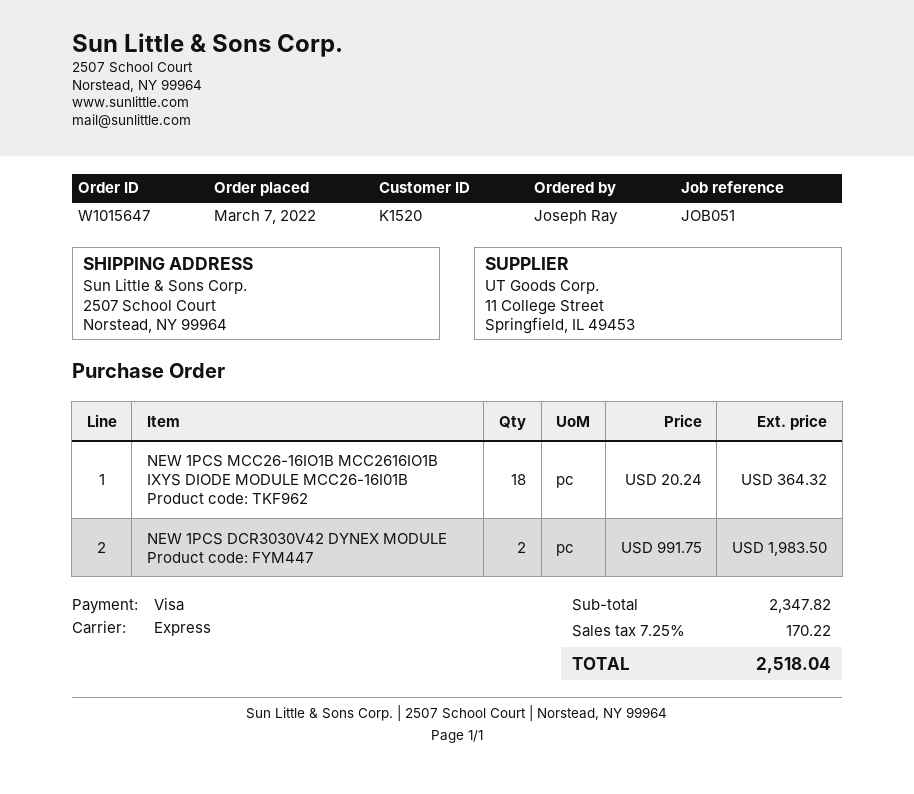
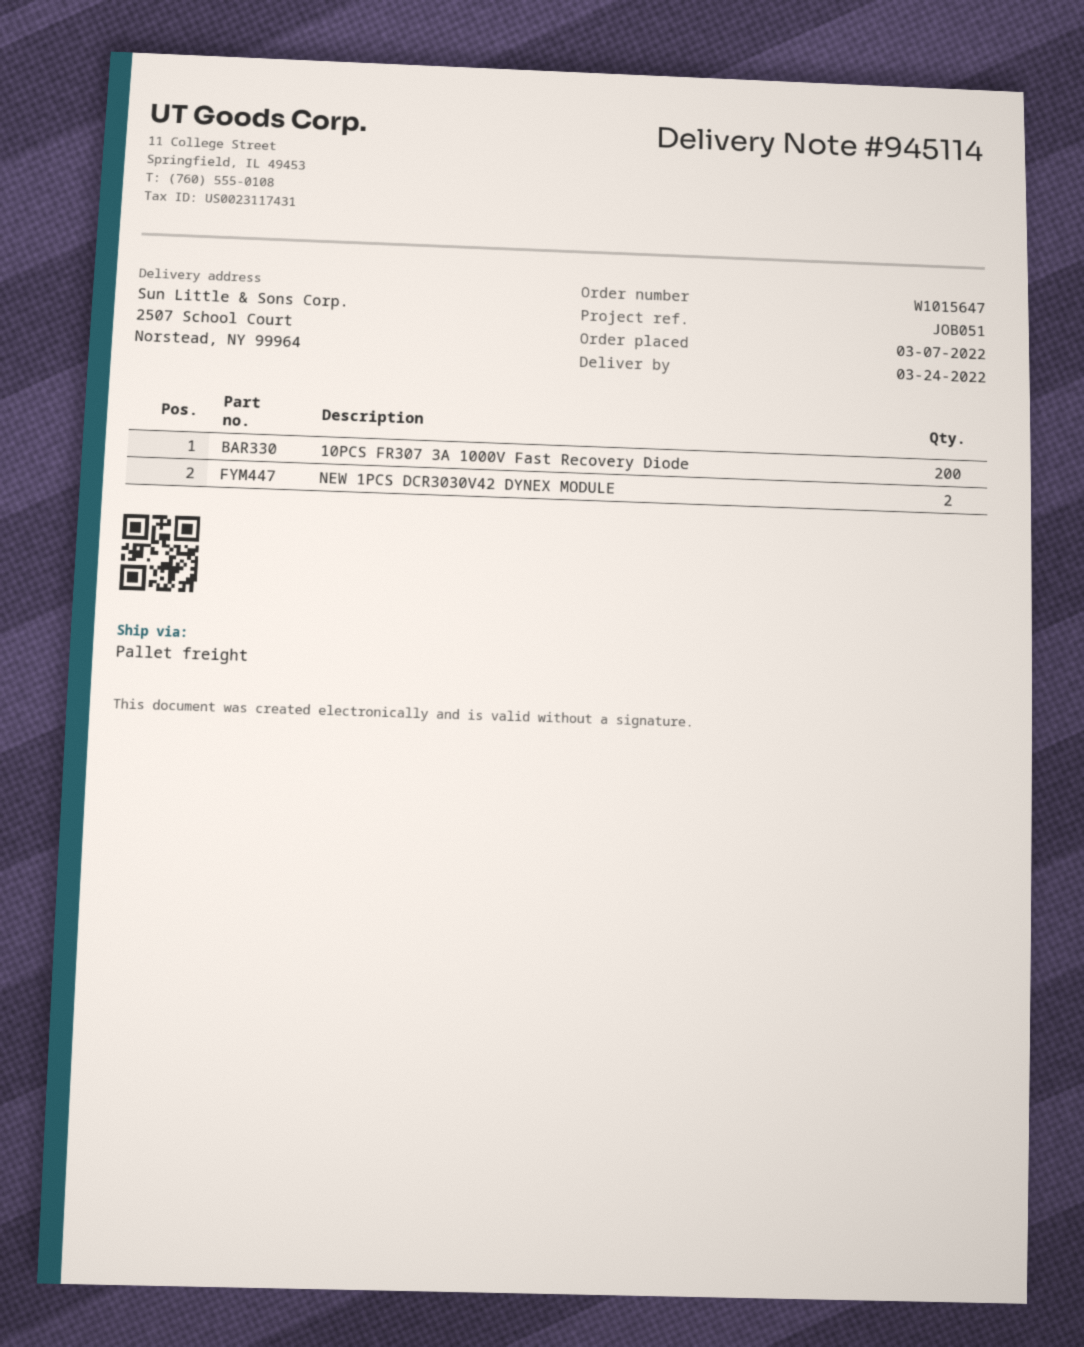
shipping method: express -> pallet freight
NEW 1PCS MCC26-16IO1B MCC2616IO1B IXYS DIODE MODULE MCC26-16I01B: 18 -> none
10PCS FR307 3A 1000V Fast Recovery Diode: none -> 200

